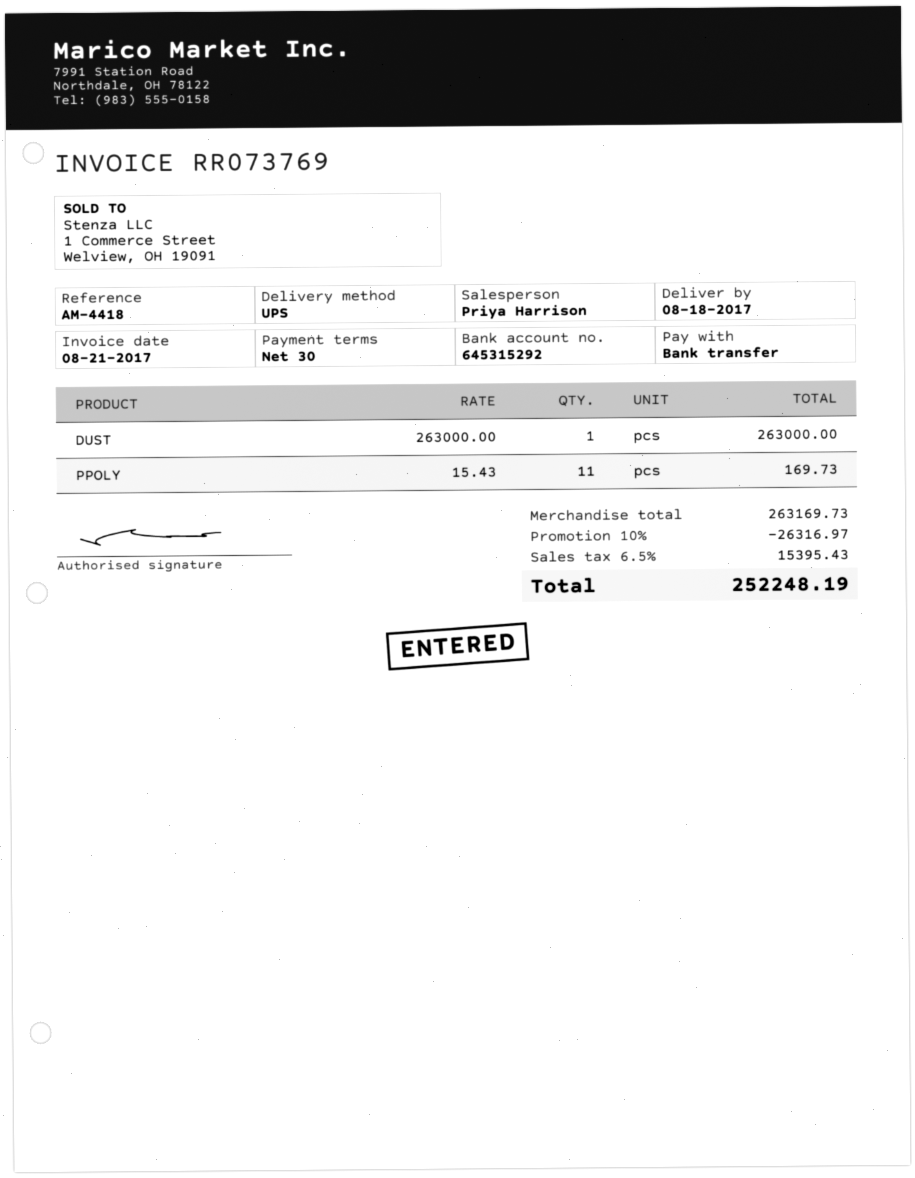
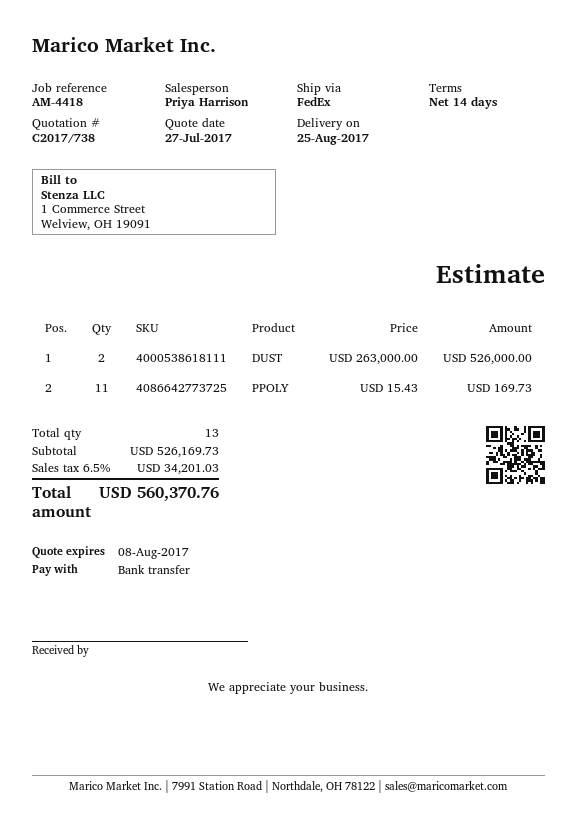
delivery date: 2017-08-18 -> 2017-08-25
payment terms: 30 days -> 14 days
shipping method: UPS -> FedEx
DUST: 1 x 263000.00 = 263000.00 -> 2 x 263000.00 = 526000.00
subtotal: 263169.73 -> 526169.73
discount: 10% = 26316.97 -> none
tax: 6.5% = 15395.43 -> 6.5% = 34201.03
total: 252248.19 -> 560370.76

